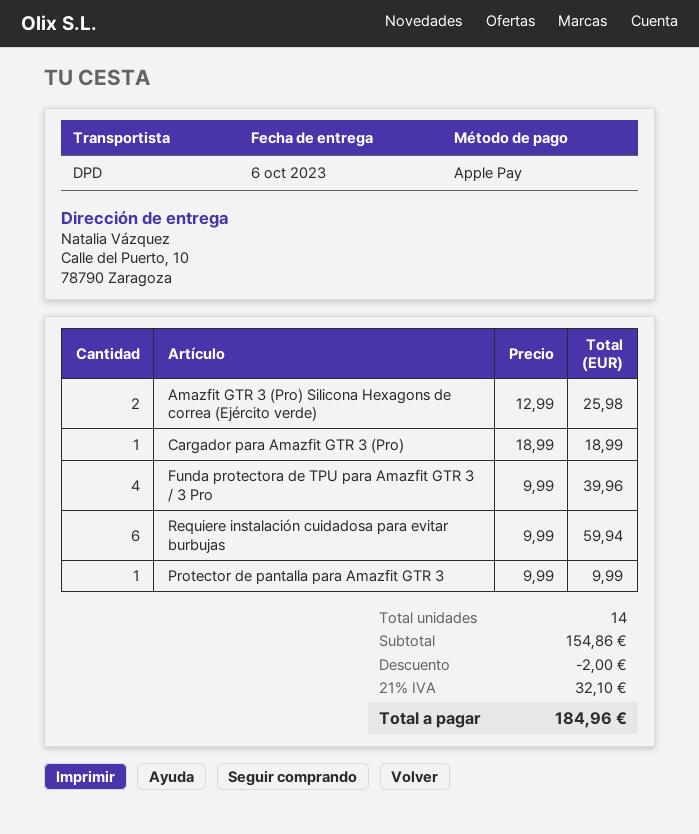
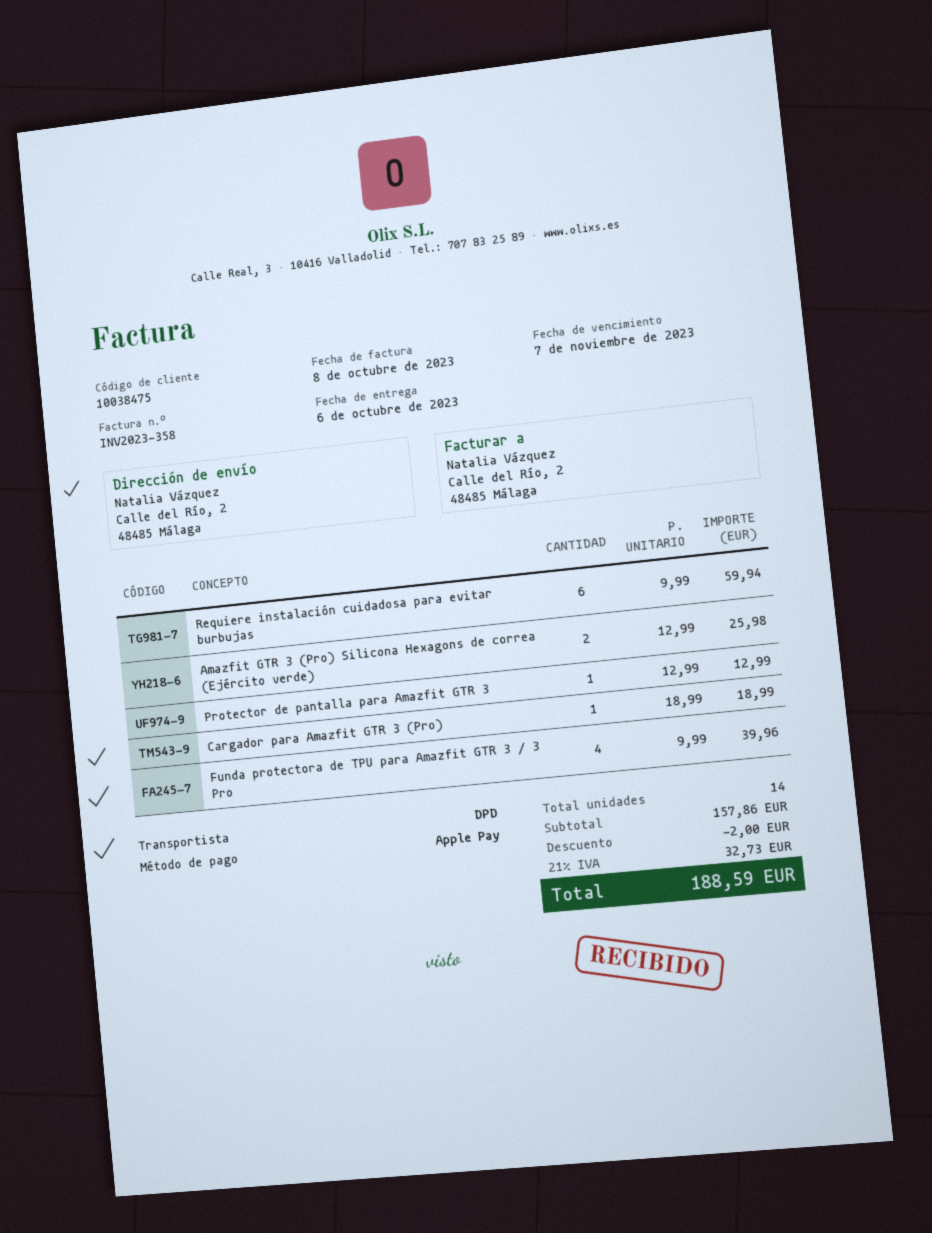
ship to: Calle del Puerto, 10, 78790 Zaragoza -> Calle del Río, 2, 48485 Málaga
Protector de pantalla para Amazfit GTR 3: 1 x 9.99 = 9.99 -> 1 x 12.99 = 12.99
subtotal: 154.86 -> 157.86
tax: 21% = 32.10 -> 21% = 32.73
total: 184.96 -> 188.59

